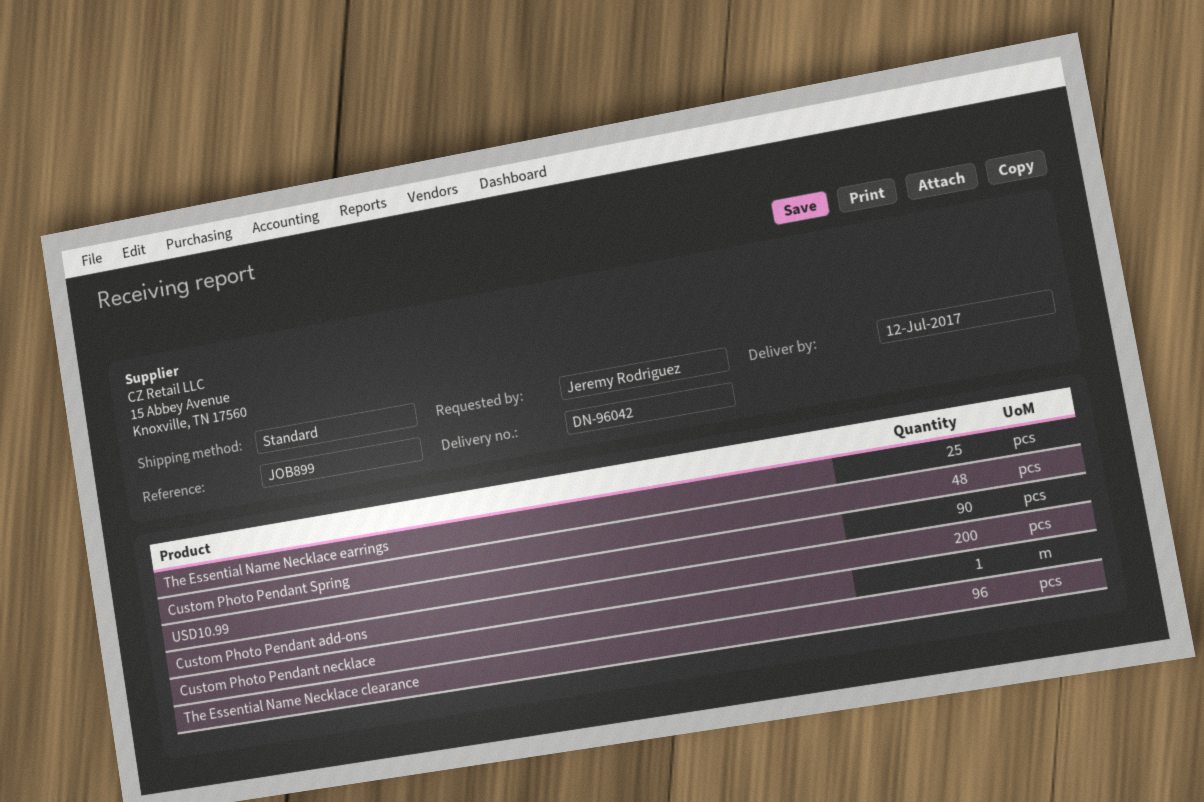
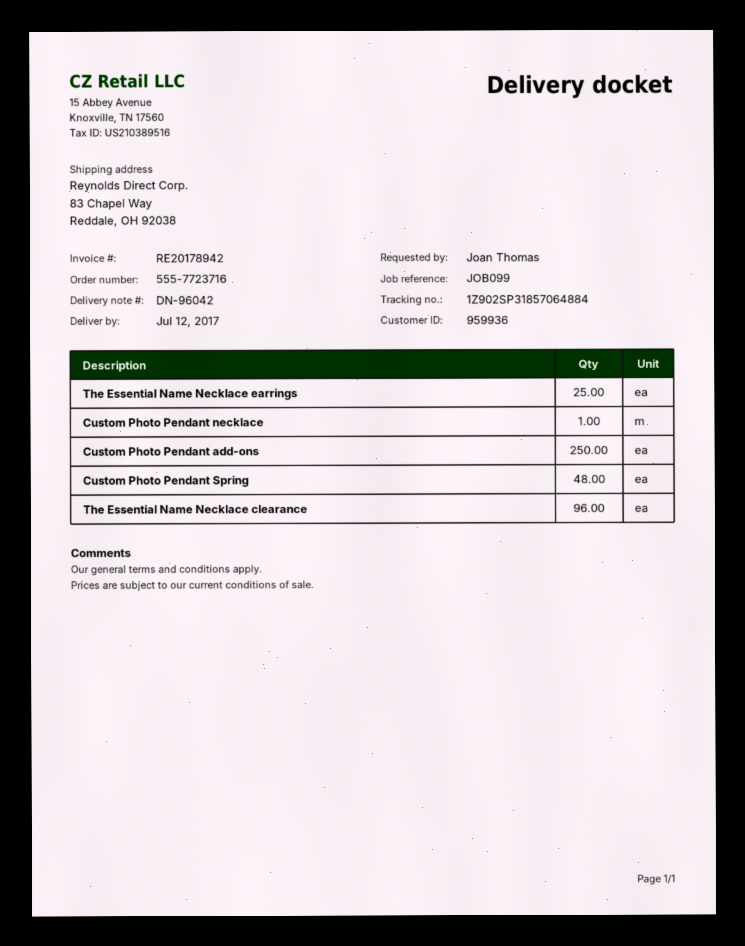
reference: JOB899 -> JOB099
ordered by: Jeremy Rodriguez -> Joan Thomas
USD10.99: 90 -> none
Custom Photo Pendant add-ons: 200 -> 250

